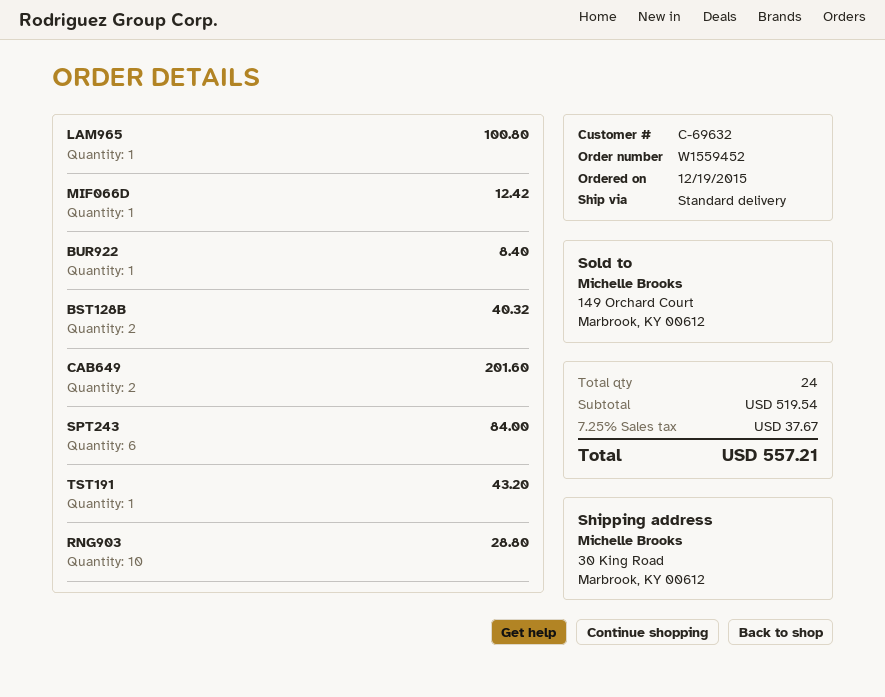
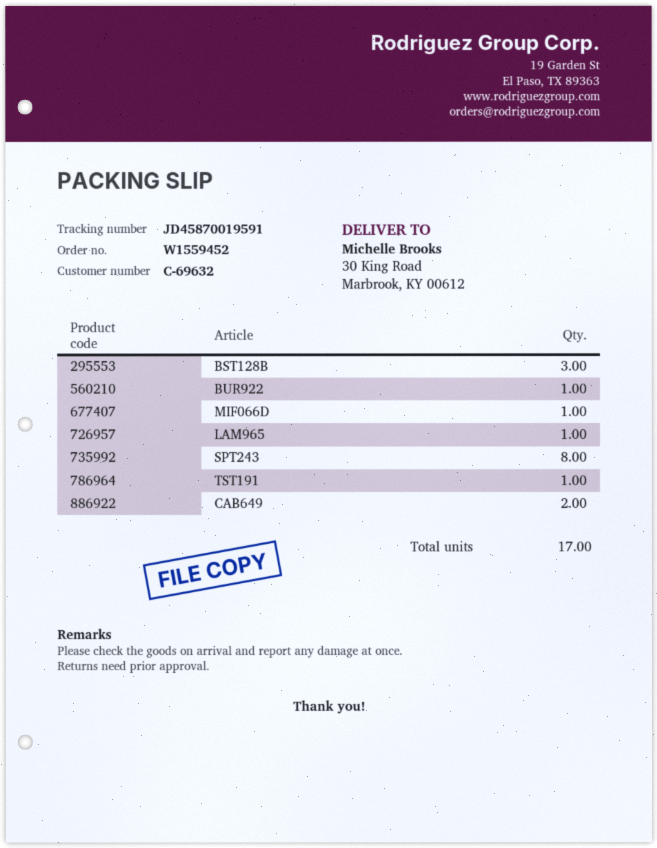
BST128B: 2 -> 3
SPT243: 6 -> 8
RNG903: 10 -> none
total quantity: 24 -> 17

